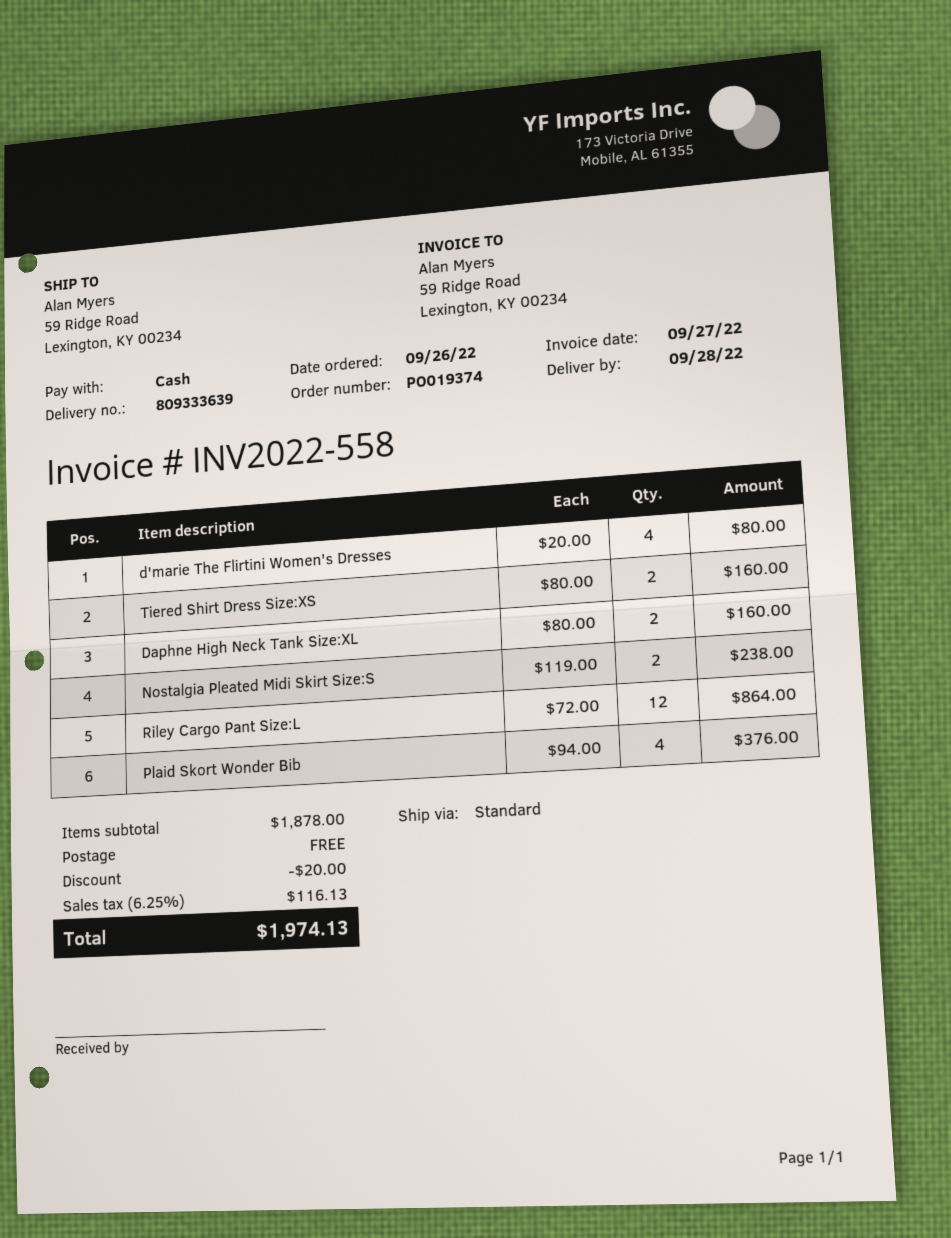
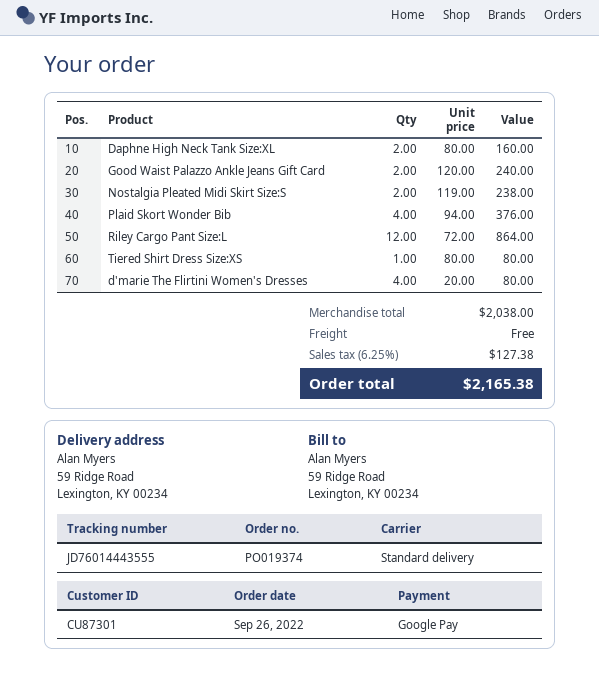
payment method: cash -> Google Pay
Tiered Shirt Dress Size:XS: 2 x 80.00 = 160.00 -> 1 x 80.00 = 80.00
Good Waist Palazzo Ankle Jeans Gift Card: none -> 2 x 120.00 = 240.00
subtotal: 1878.00 -> 2038.00
discount: 20.00 -> none
tax: 6.25% = 116.13 -> 6.25% = 127.38
total: 1974.13 -> 2165.38

